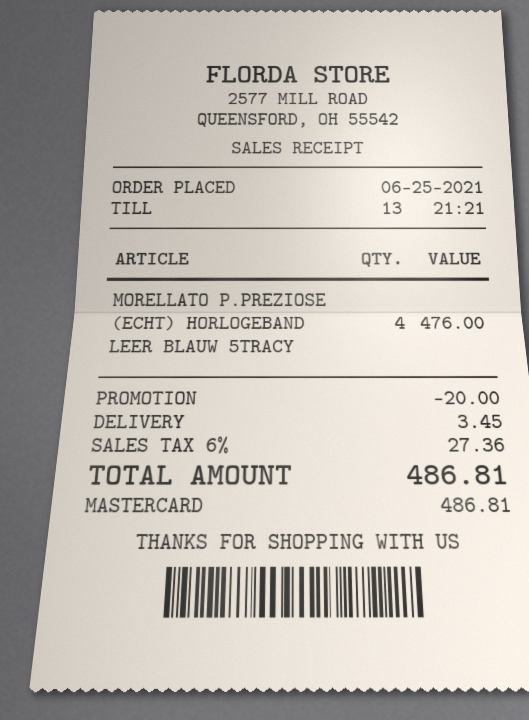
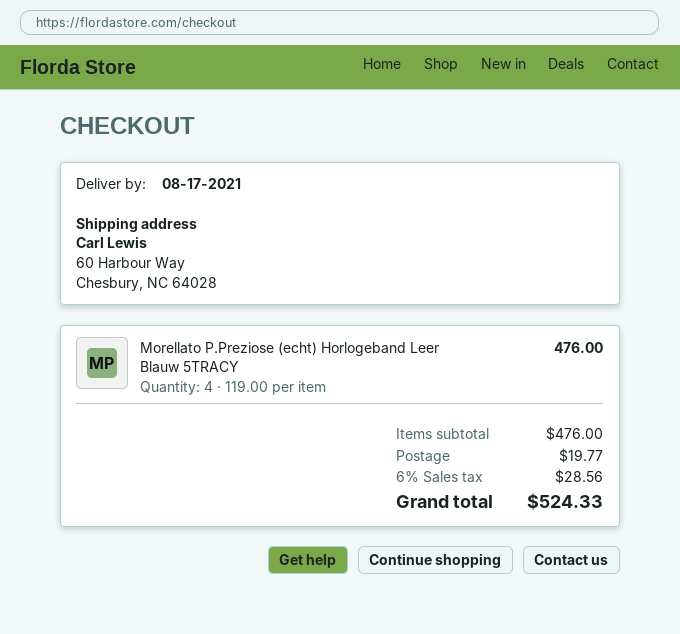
discount: 20.00 -> none
shipping: 3.45 -> 19.77
tax: 6% = 27.36 -> 6% = 28.56
total: 486.81 -> 524.33

